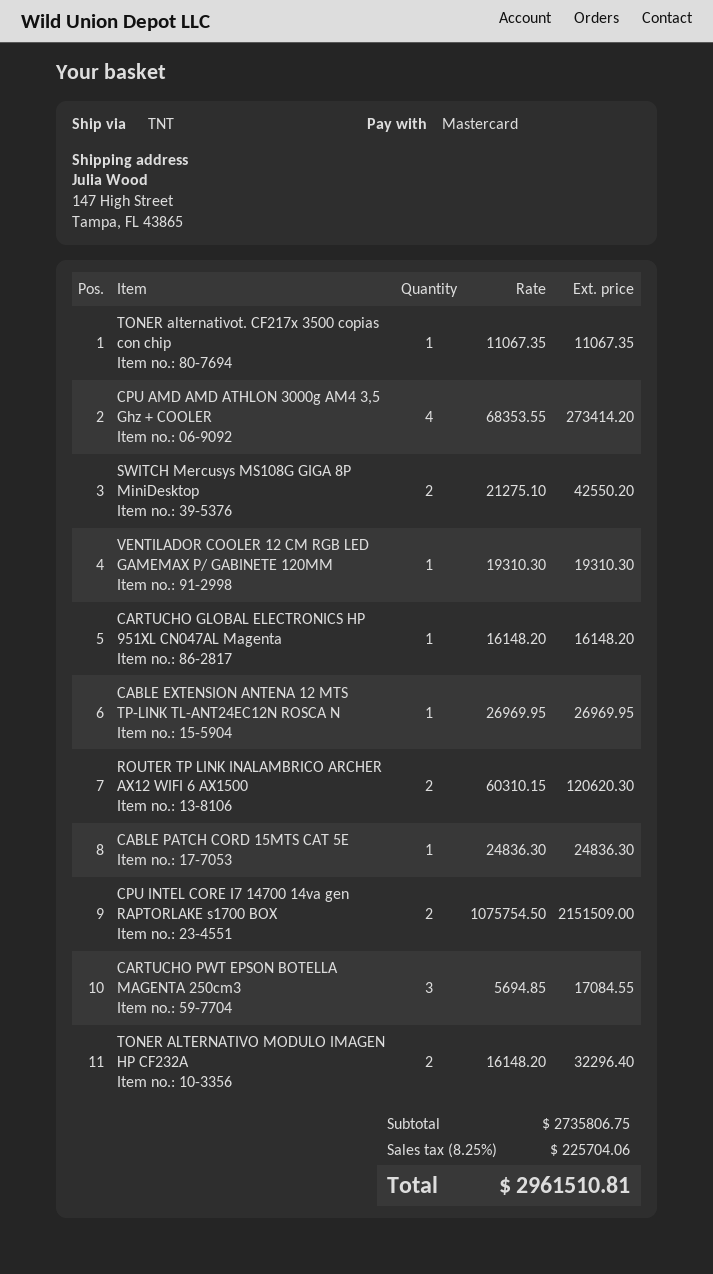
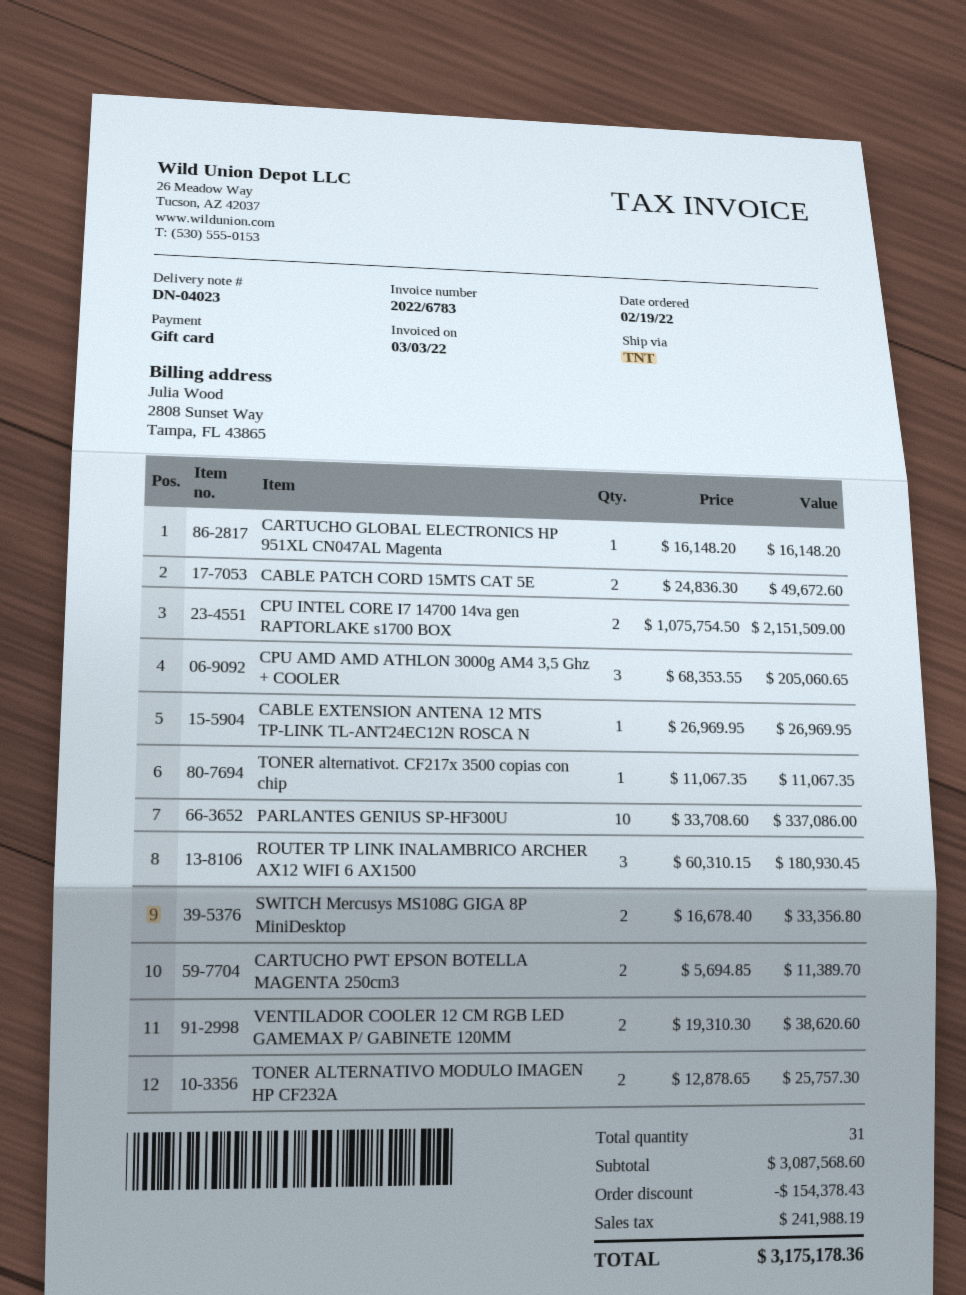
payment method: Mastercard -> gift card
CPU AMD AMD ATHLON 3000g AM4 3,5 Ghz + COOLER: 4 x 68353.55 = 273414.20 -> 3 x 68353.55 = 205060.65
SWITCH Mercusys MS108G GIGA 8P MiniDesktop: 2 x 21275.10 = 42550.20 -> 2 x 16678.40 = 33356.80
VENTILADOR COOLER 12 CM RGB LED GAMEMAX P/ GABINETE 120MM: 1 x 19310.30 = 19310.30 -> 2 x 19310.30 = 38620.60
ROUTER TP LINK INALAMBRICO ARCHER AX12 WIFI 6 AX1500: 2 x 60310.15 = 120620.30 -> 3 x 60310.15 = 180930.45
CABLE PATCH CORD 15MTS CAT 5E: 1 x 24836.30 = 24836.30 -> 2 x 24836.30 = 49672.60
CARTUCHO PWT EPSON BOTELLA MAGENTA 250cm3: 3 x 5694.85 = 17084.55 -> 2 x 5694.85 = 11389.70
TONER ALTERNATIVO MODULO IMAGEN HP CF232A: 2 x 16148.20 = 32296.40 -> 2 x 12878.65 = 25757.30
PARLANTES GENIUS SP-HF300U: none -> 10 x 33708.60 = 337086.00
subtotal: 2735806.75 -> 3087568.60
discount: none -> 154378.43
tax: 225704.06 -> 241988.19
total: 2961510.81 -> 3175178.36

